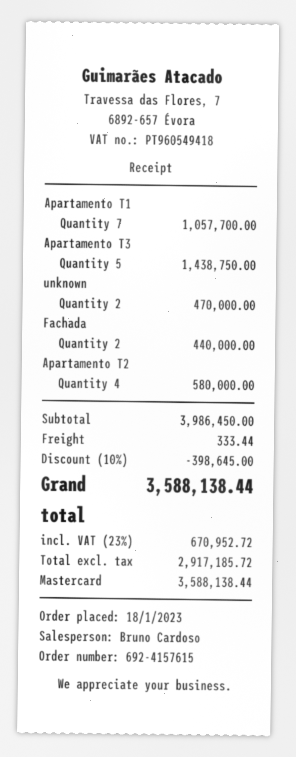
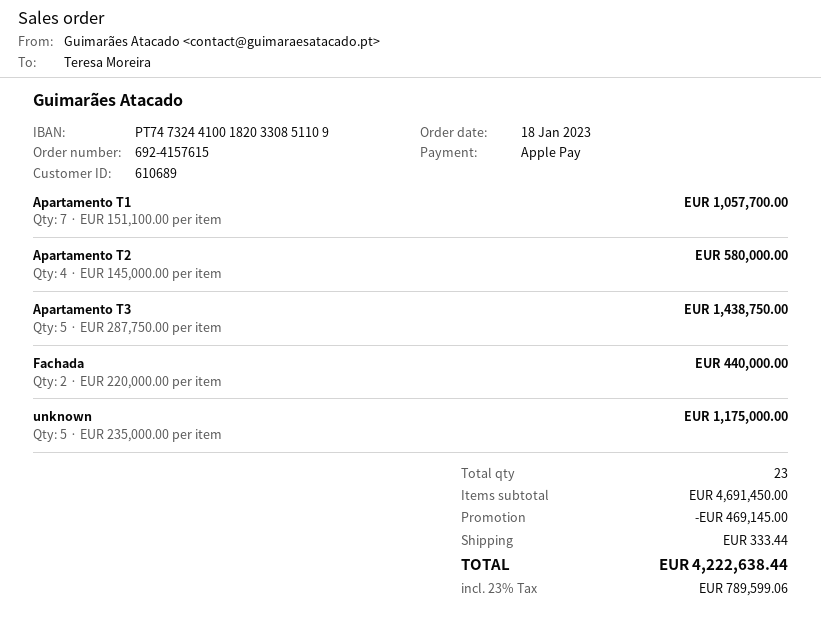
payment method: Mastercard -> Apple Pay
unknown: 2 for 470000.00 -> 5 for 1175000.00
subtotal: 3986450.00 -> 4691450.00
discount: 398645.00 -> 469145.00
tax: 23% = 670952.72 -> 23% = 789599.06
total: 3588138.44 -> 4222638.44

